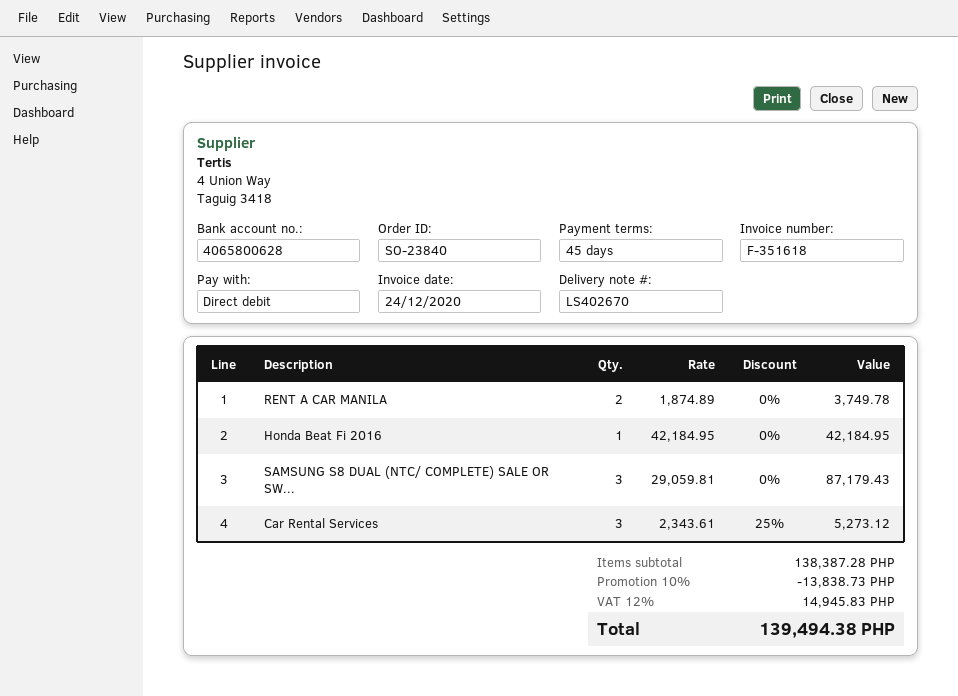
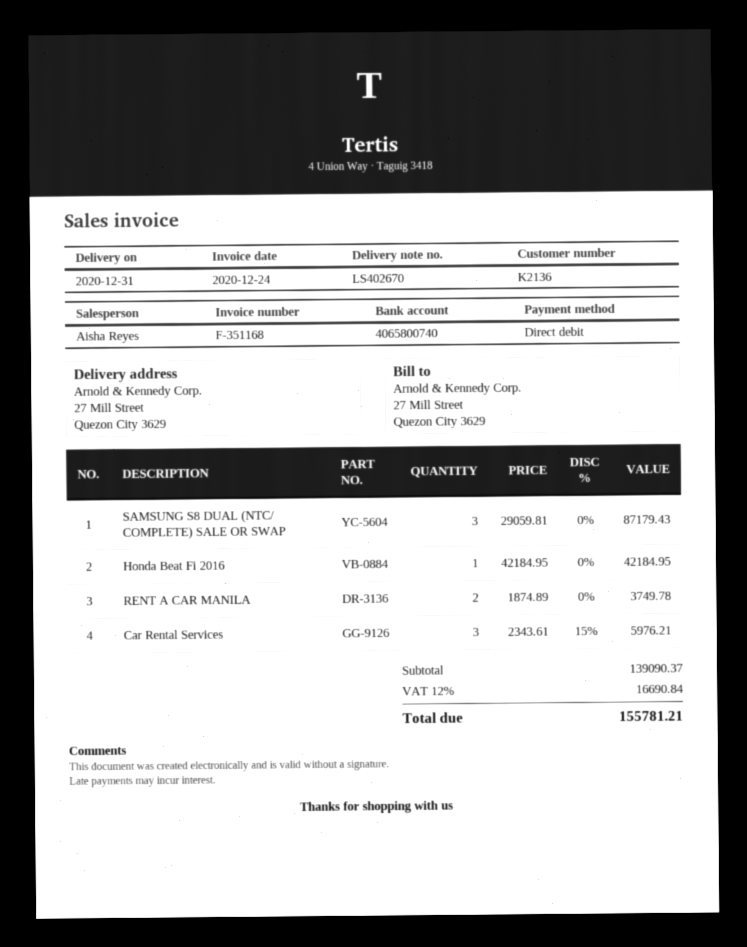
invoice number: F-351618 -> F-351168
bank account: 4065800628 -> 4065800740
Car Rental Services: 3 x 2343.61 - 25% = 5273.12 -> 3 x 2343.61 - 15% = 5976.21
subtotal: 138387.28 -> 139090.37
discount: 10% = 13838.73 -> none
tax: 12% = 14945.83 -> 12% = 16690.84
total: 139494.38 -> 155781.21

